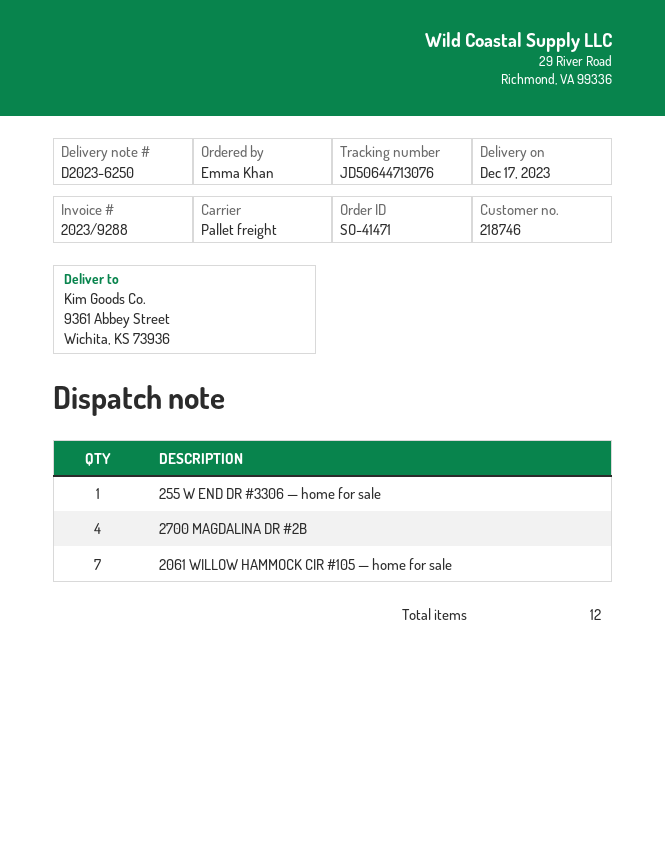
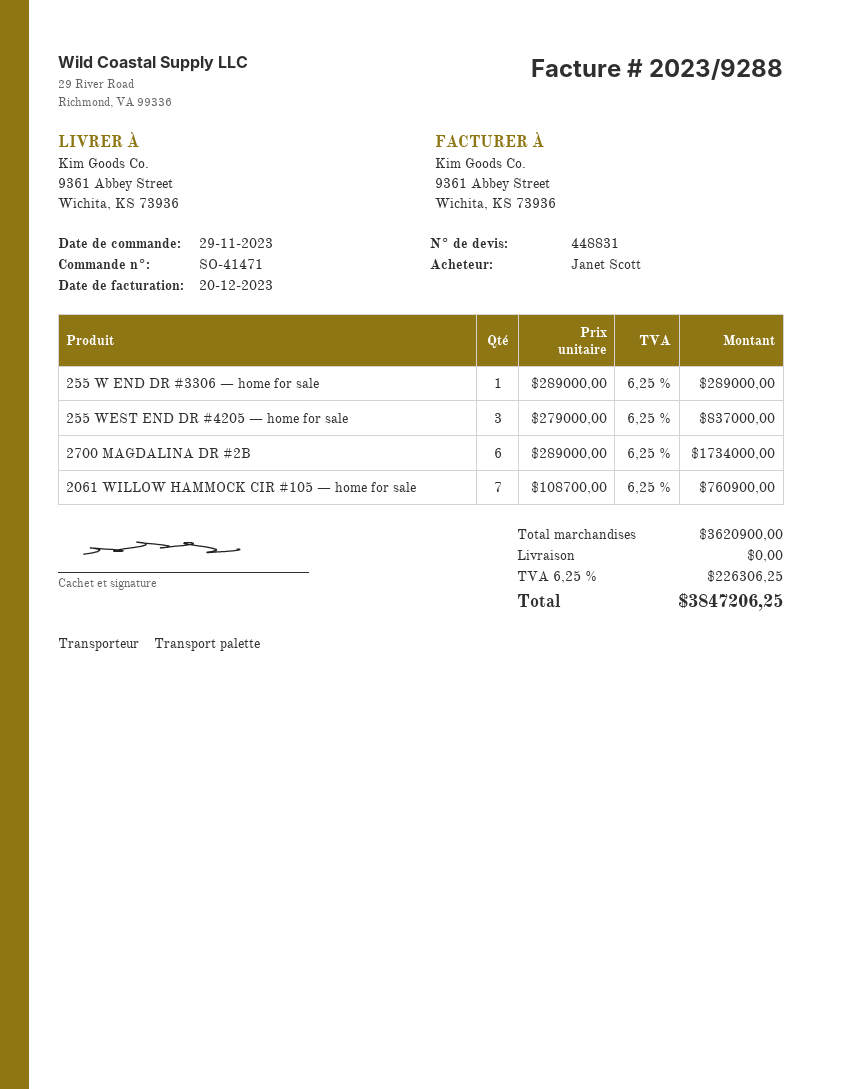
ordered by: Emma Khan -> Janet Scott
2700 MAGDALINA DR #2B: 4 -> 6
255 WEST END DR #4205 — home for sale: none -> 3

